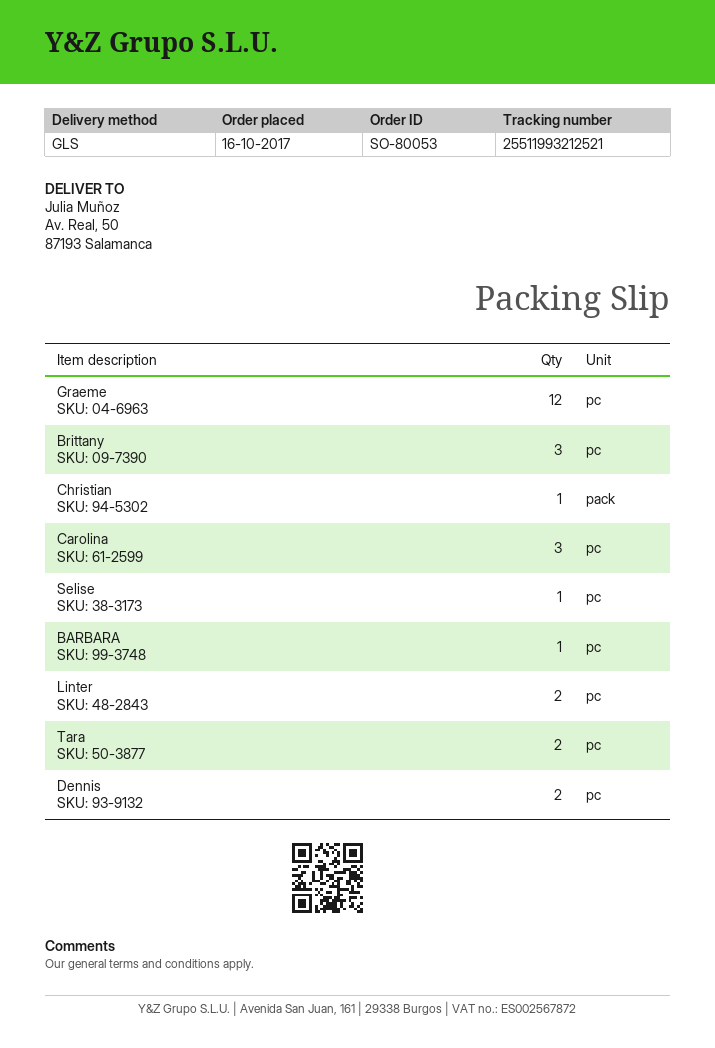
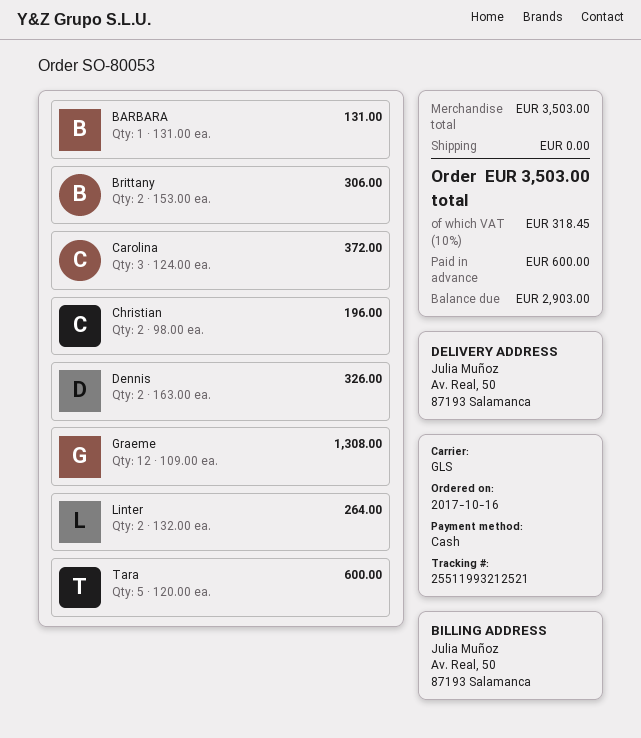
Brittany: 3 -> 2
Christian: 1 -> 2
Selise: 1 -> none
Tara: 2 -> 5

